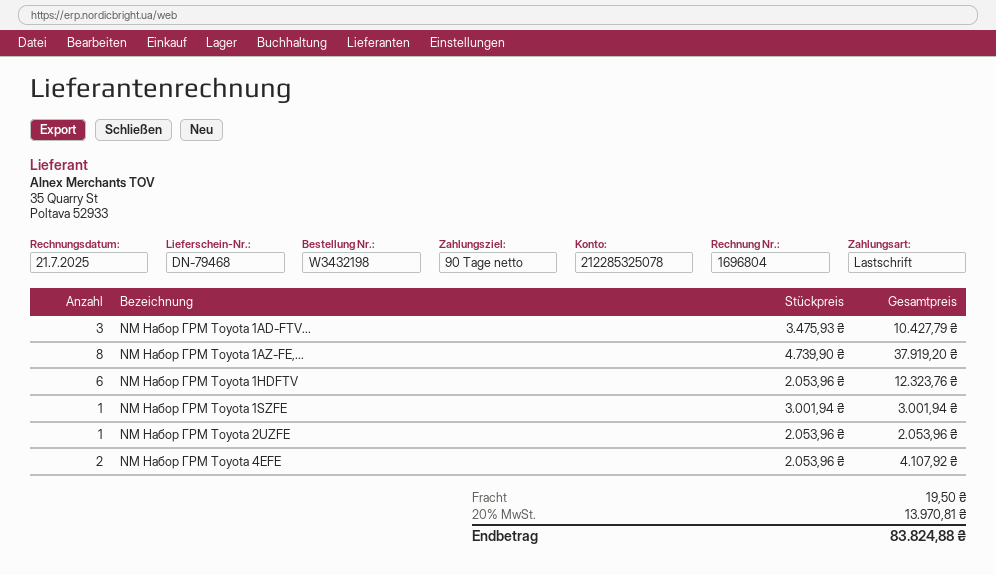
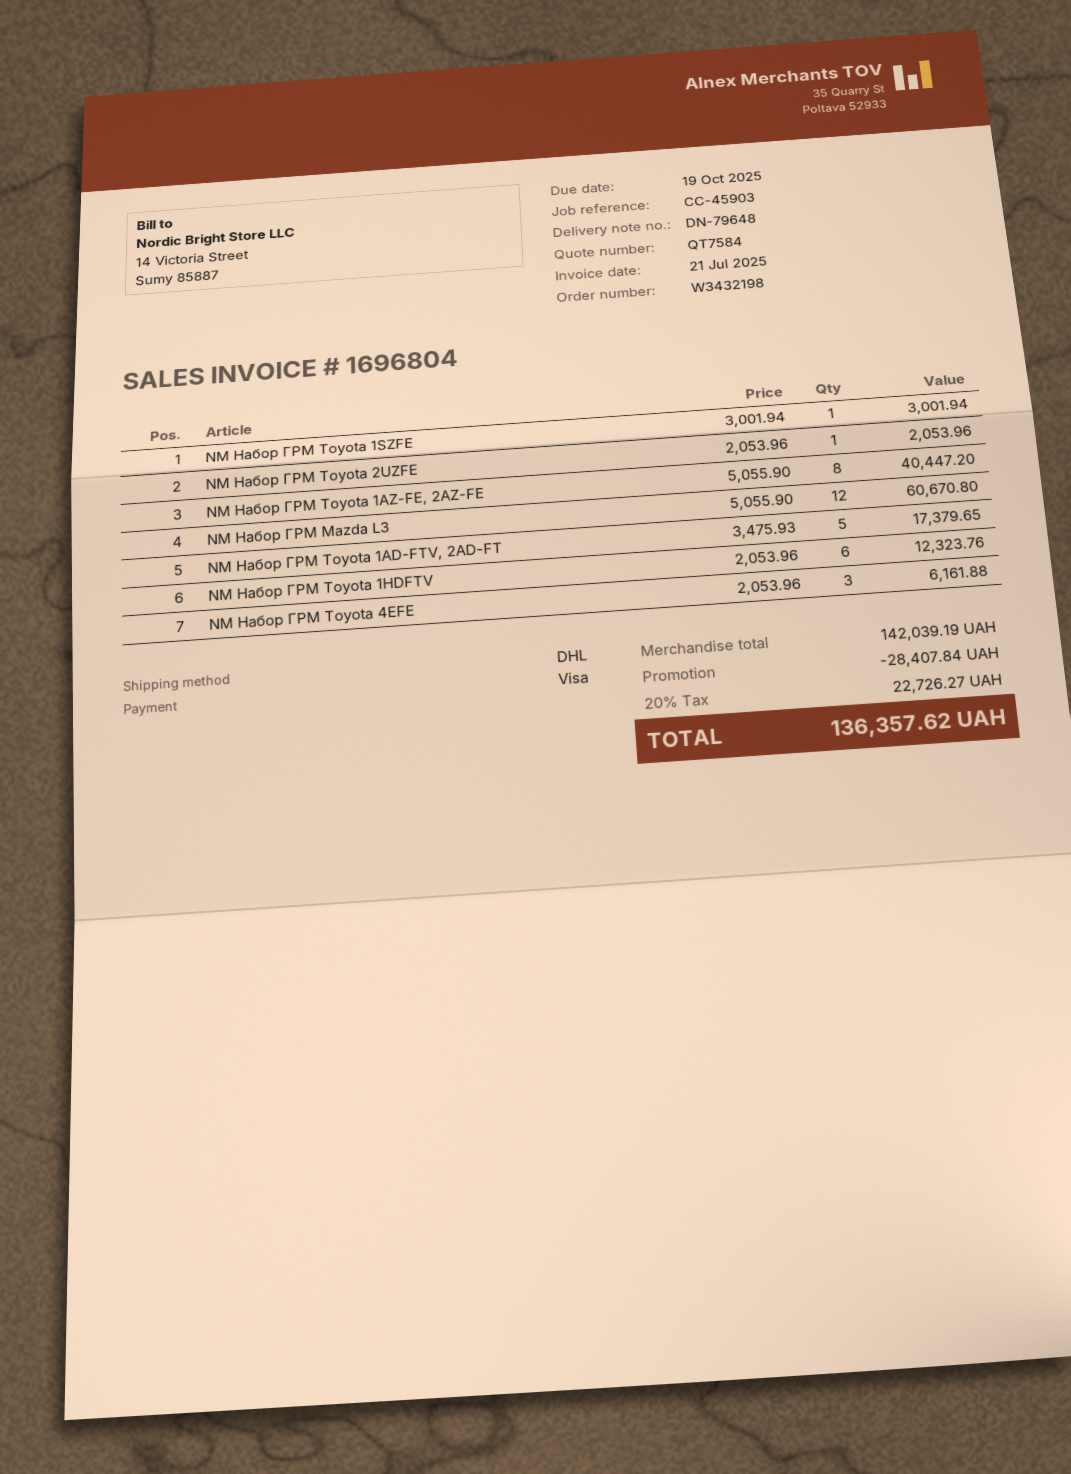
delivery note number: DN-79468 -> DN-79648
payment method: direct debit -> Visa
NM Набор ГРМ Toyota 1AD-FTV...: 3 x 3475.93 = 10427.79 -> 5 x 3475.93 = 17379.65
NM Набор ГРМ Toyota 1AZ-FE,...: 8 x 4739.90 = 37919.20 -> 8 x 5055.90 = 40447.20
NM Набор ГРМ Toyota 4EFE: 2 x 2053.96 = 4107.92 -> 3 x 2053.96 = 6161.88
NM Набор ГРМ Mazda L3: none -> 12 x 5055.90 = 60670.80
discount: none -> 28407.84
shipping: 19.50 -> none
tax: 20% = 13970.81 -> 20% = 22726.27
total: 83824.88 -> 136357.62

